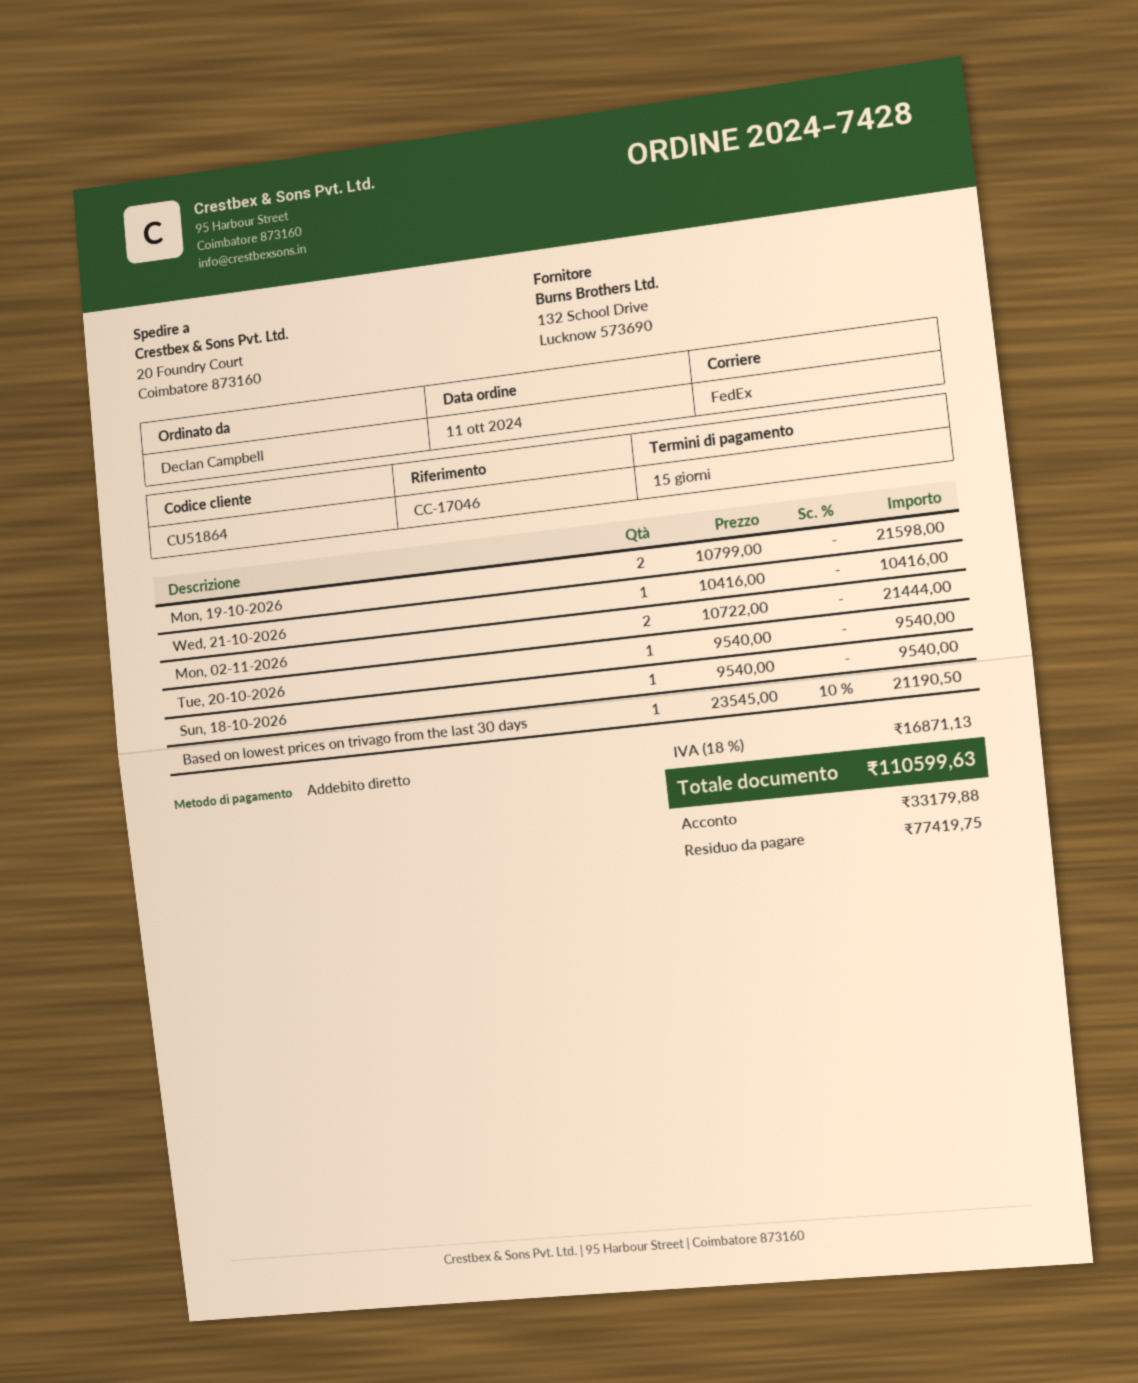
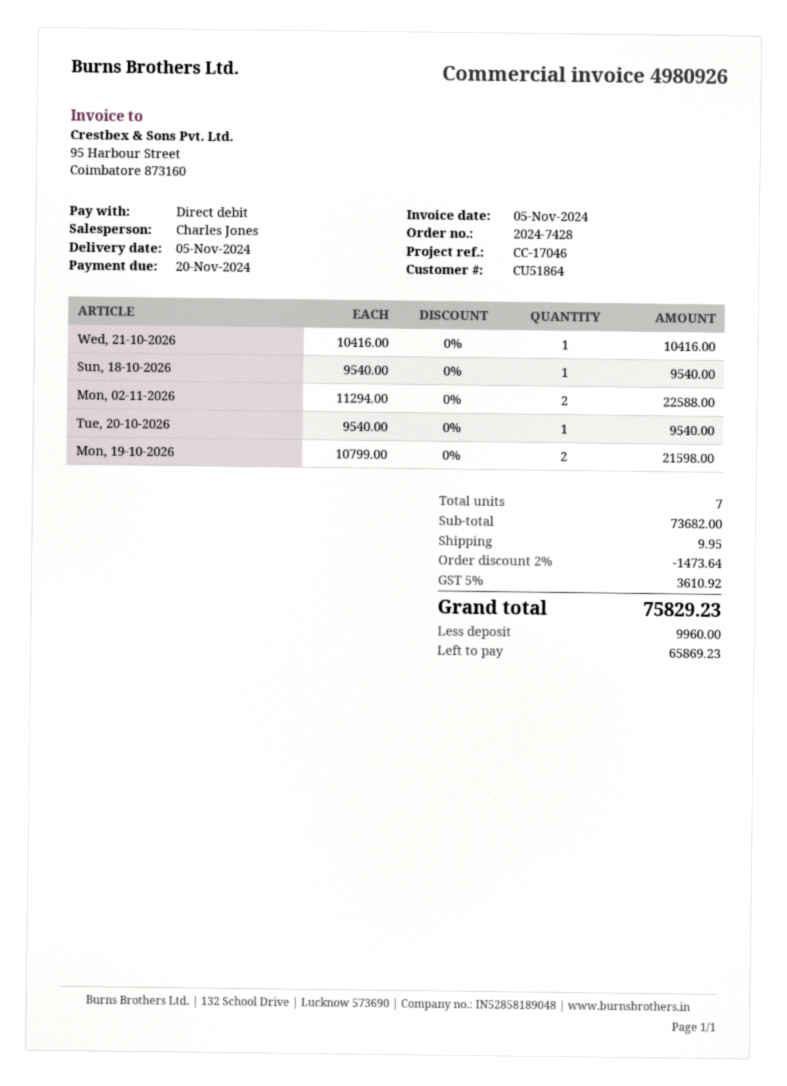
Mon, 02-11-2026: 2 x 10722.00 = 21444.00 -> 2 x 11294.00 = 22588.00
Based on lowest prices on trivago from the last 30 days: 1 x 23545.00 - 10% = 21190.50 -> none
discount: none -> 2% = 1473.64
shipping: none -> 9.95
tax: 18% = 16871.13 -> 5% = 3610.92
total: 110599.63 -> 75829.23
deposit: 33179.88 -> 9960.00
balance: 77419.75 -> 65869.23

